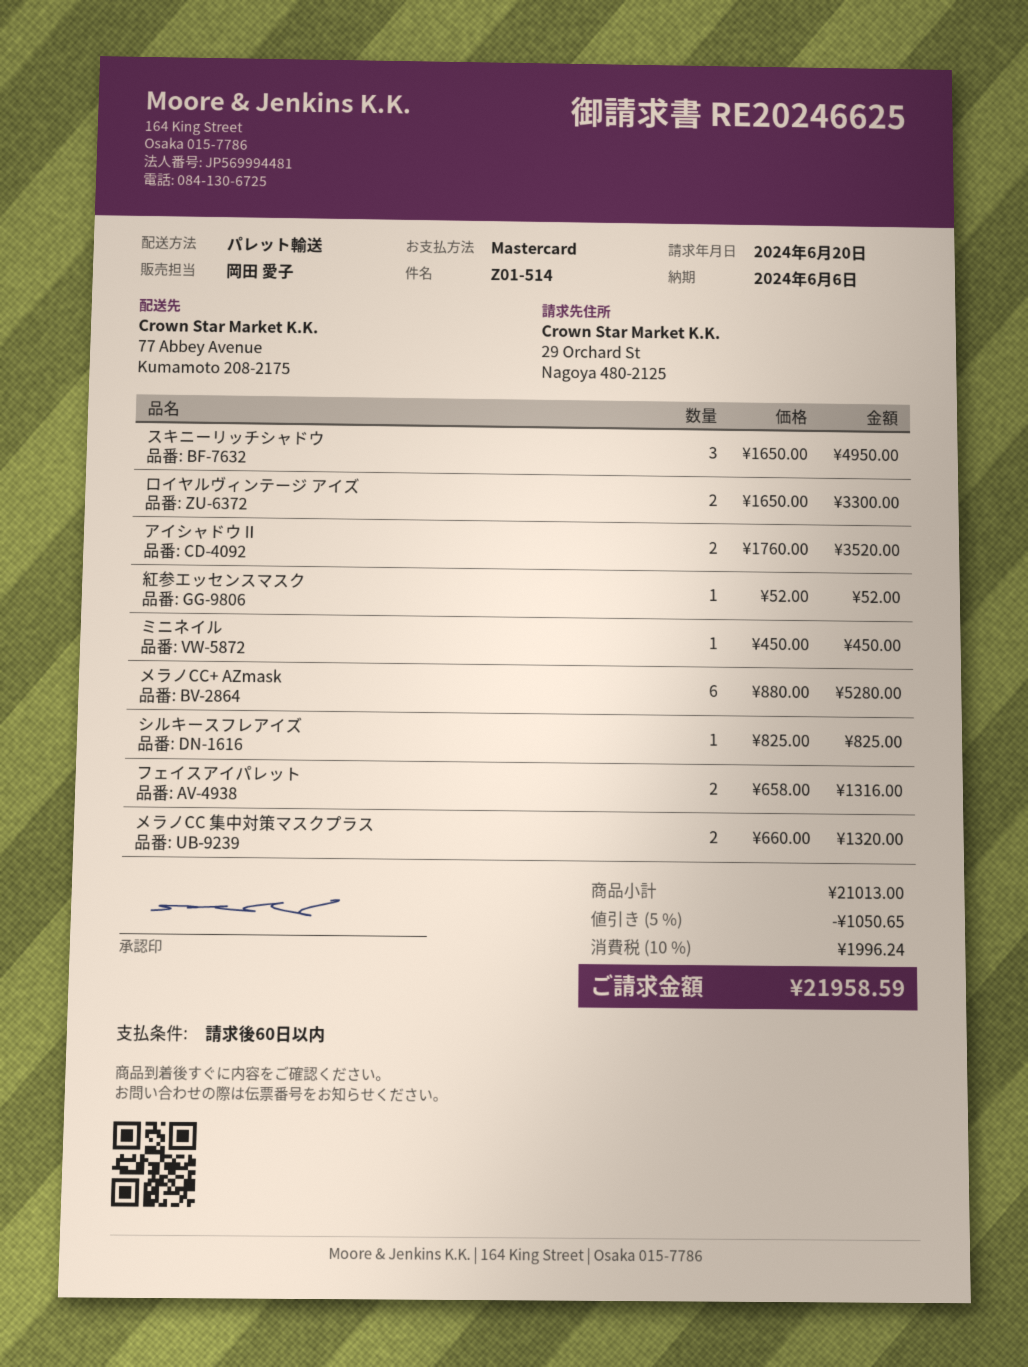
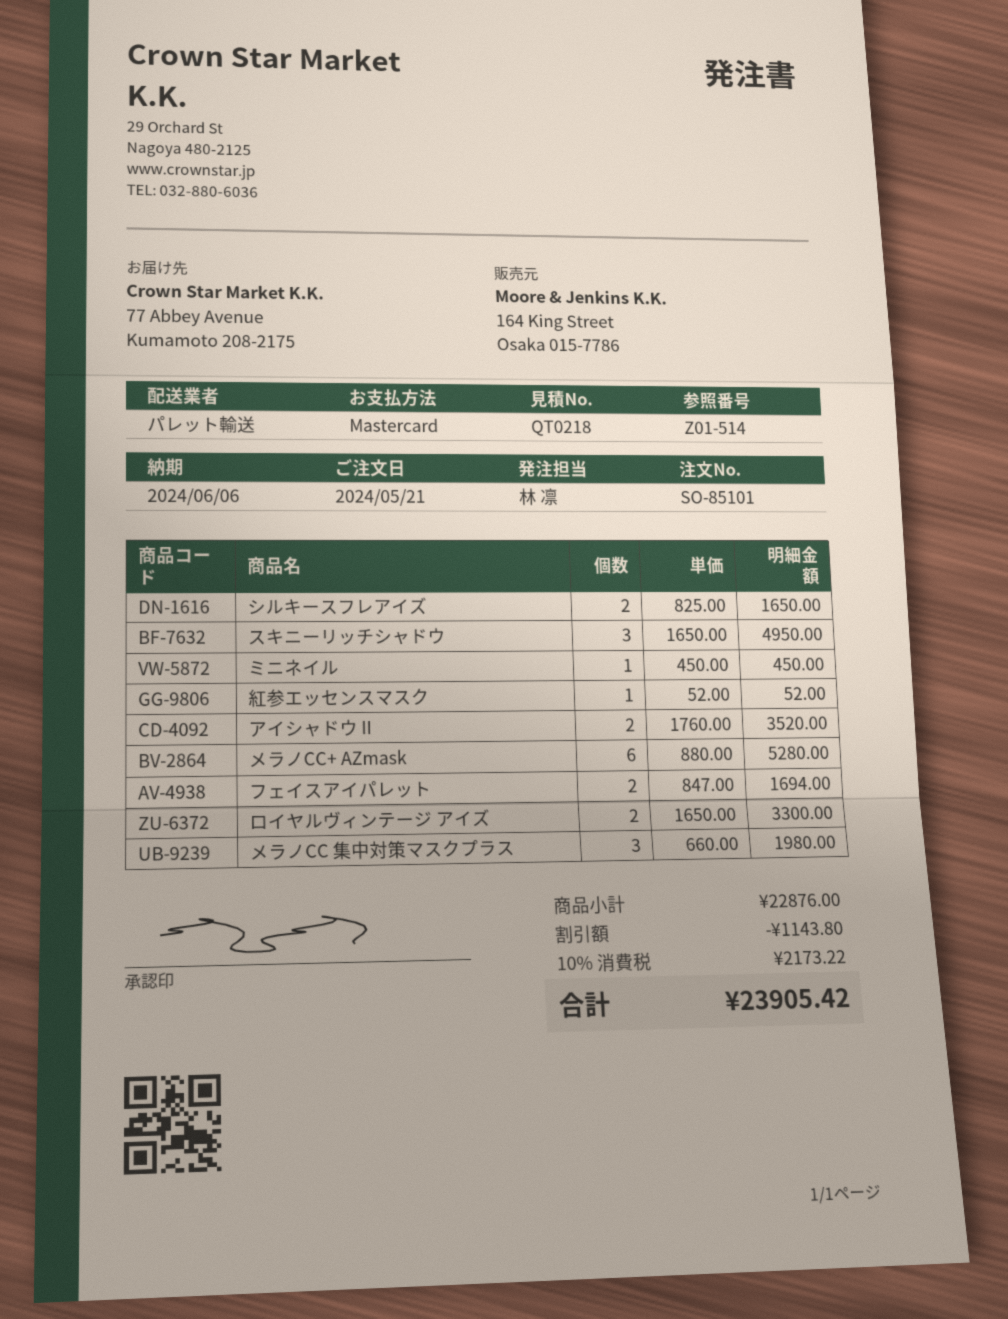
シルキースフレアイズ: 1 x 825.00 = 825.00 -> 2 x 825.00 = 1650.00
フェイスアイパレット: 2 x 658.00 = 1316.00 -> 2 x 847.00 = 1694.00
メラノCC 集中対策マスクプラス: 2 x 660.00 = 1320.00 -> 3 x 660.00 = 1980.00
subtotal: 21013.00 -> 22876.00
discount: 1050.65 -> 1143.80
tax: 10% = 1996.24 -> 10% = 2173.22
total: 21958.59 -> 23905.42

